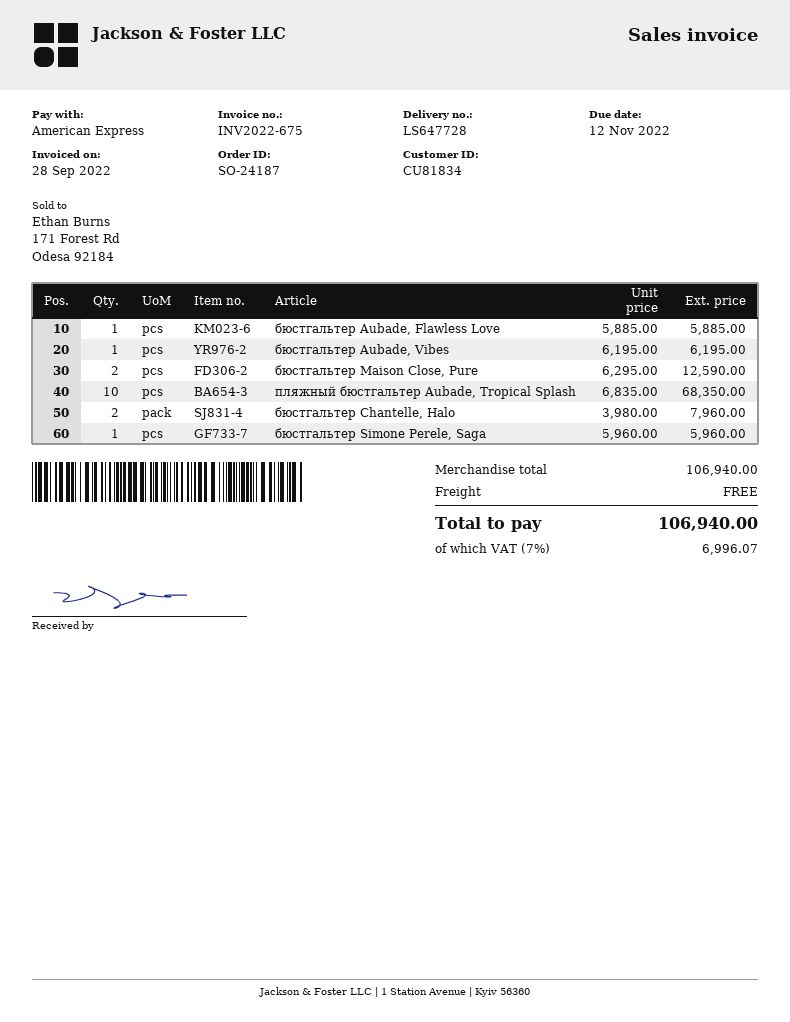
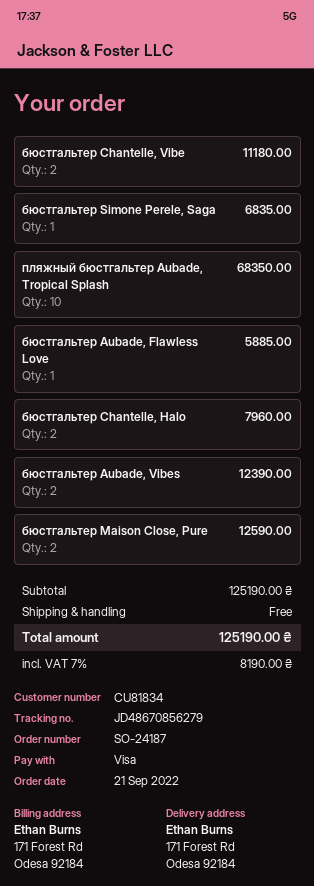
payment method: American Express -> Visa
бюстгальтер Aubade, Vibes: 1 for 6195.00 -> 2 for 12390.00
бюстгальтер Simone Perele, Saga: 1 for 5960.00 -> 1 for 6835.00
бюстгальтер Chantelle, Vibe: none -> 2 for 11180.00
subtotal: 106940.00 -> 125190.00
tax: 7% = 6996.07 -> 7% = 8190.00
total: 106940.00 -> 125190.00

